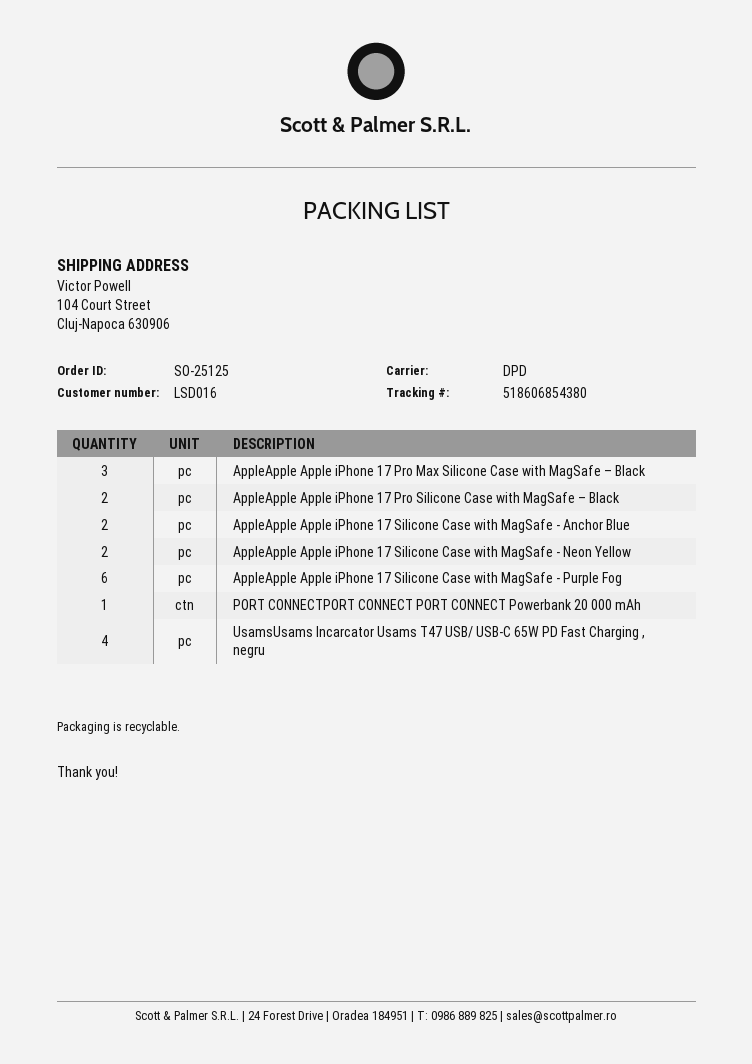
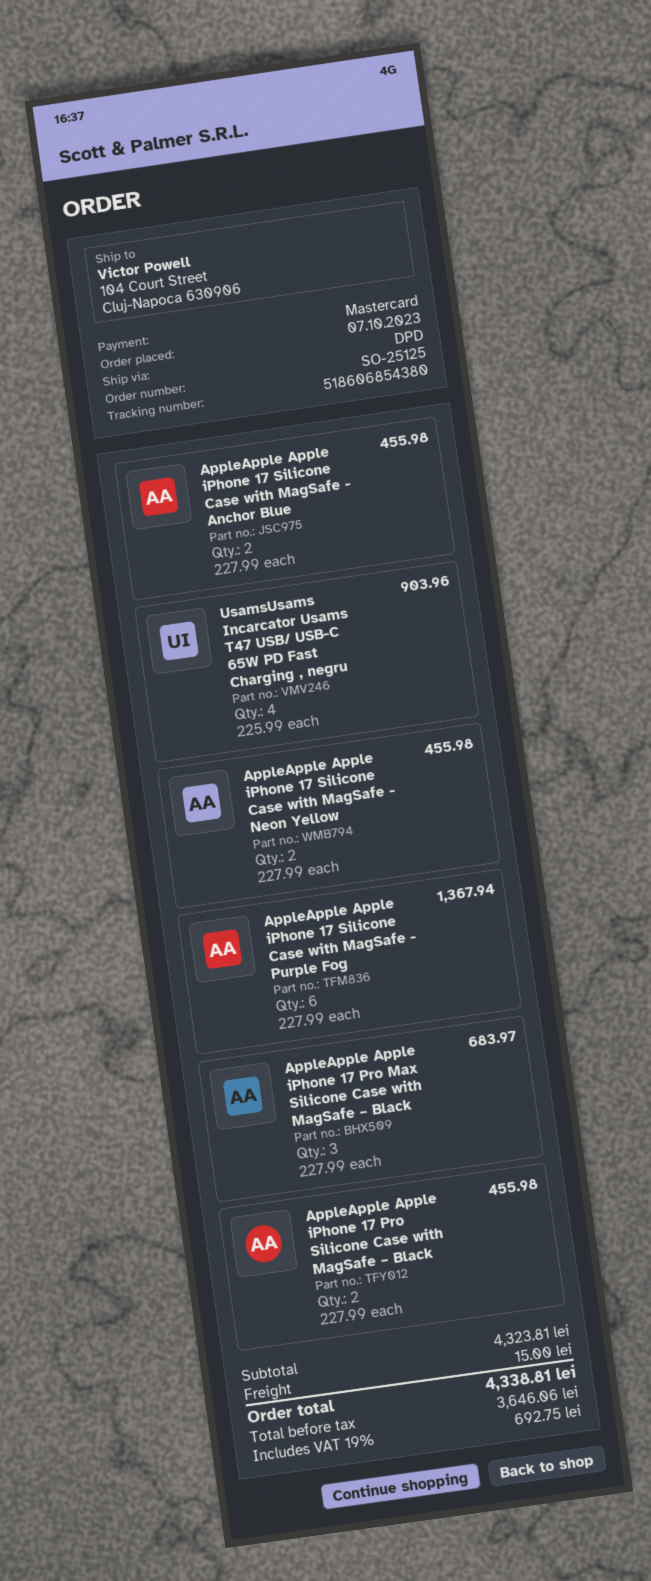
PORT CONNECTPORT CONNECT PORT CONNECT Powerbank 20 000 mAh: 1 -> none

